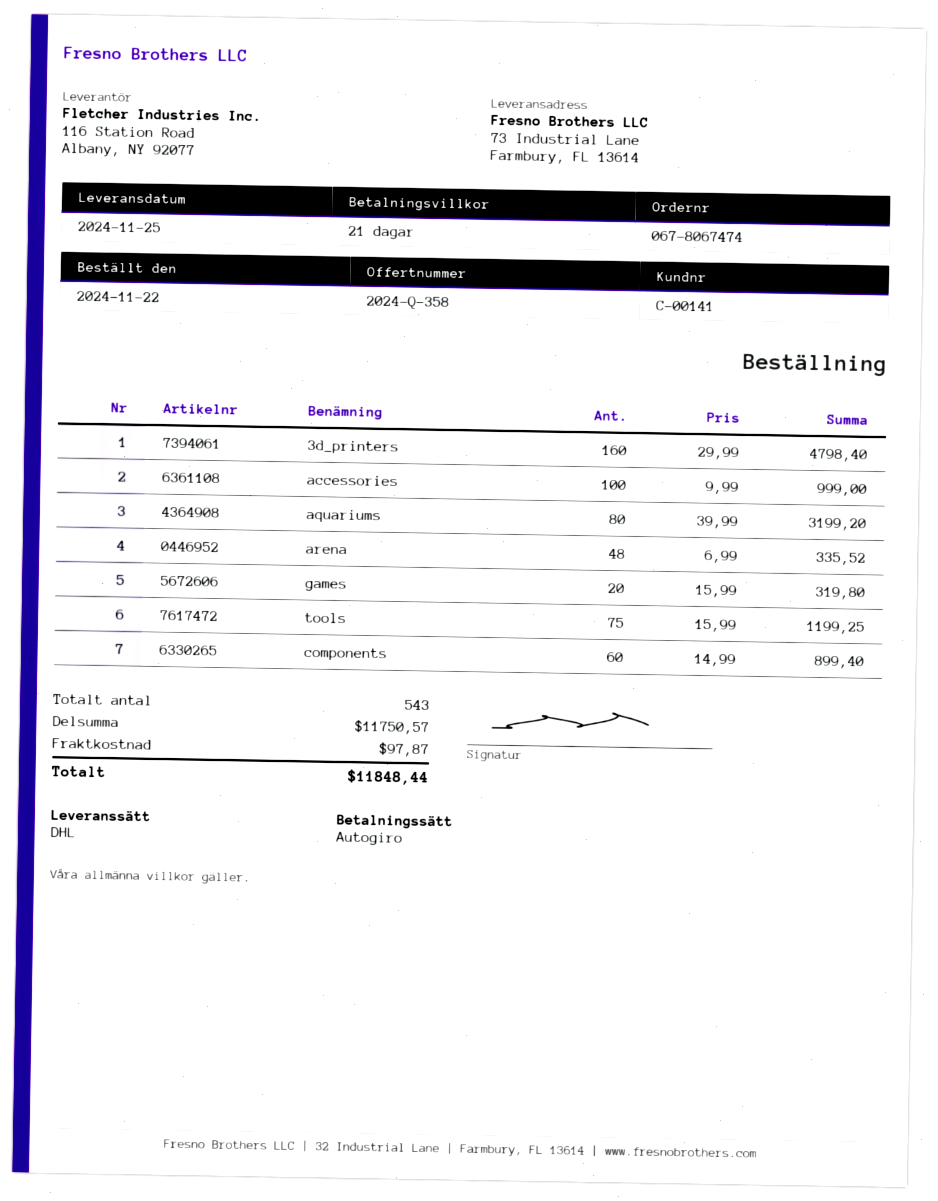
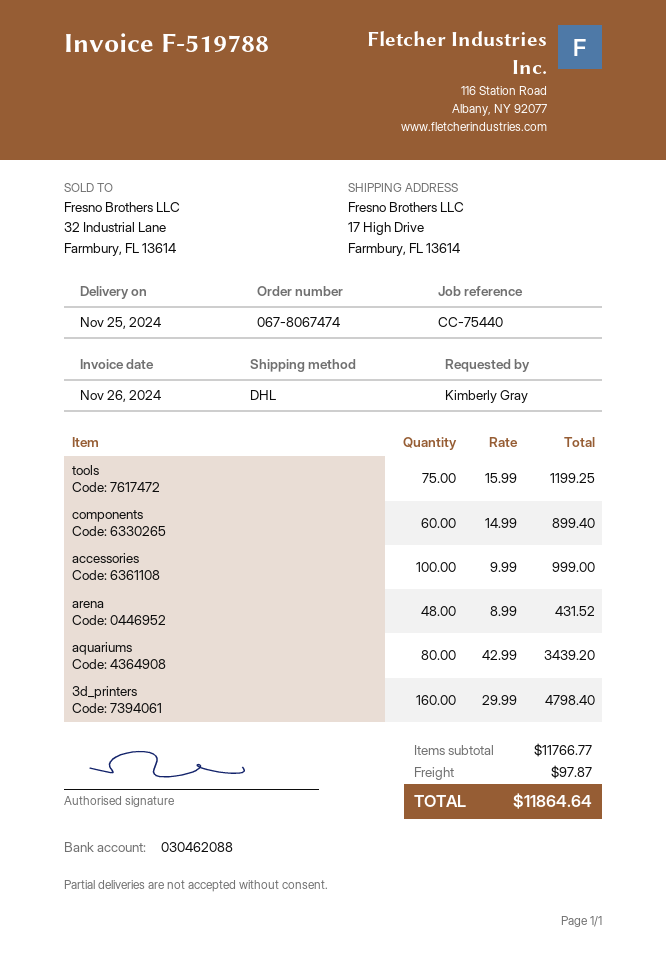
ship to: 73 Industrial Lane, Farmbury, FL 13614 -> 17 High Drive, Farmbury, FL 13614
aquariums: 80 x 39.99 = 3199.20 -> 80 x 42.99 = 3439.20
arena: 48 x 6.99 = 335.52 -> 48 x 8.99 = 431.52
games: 20 x 15.99 = 319.80 -> none
subtotal: 11750.57 -> 11766.77
total: 11848.44 -> 11864.64

